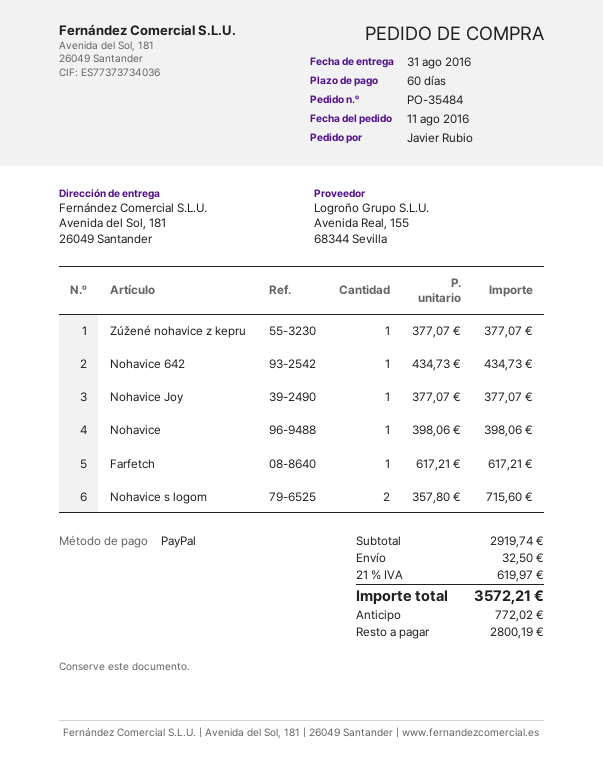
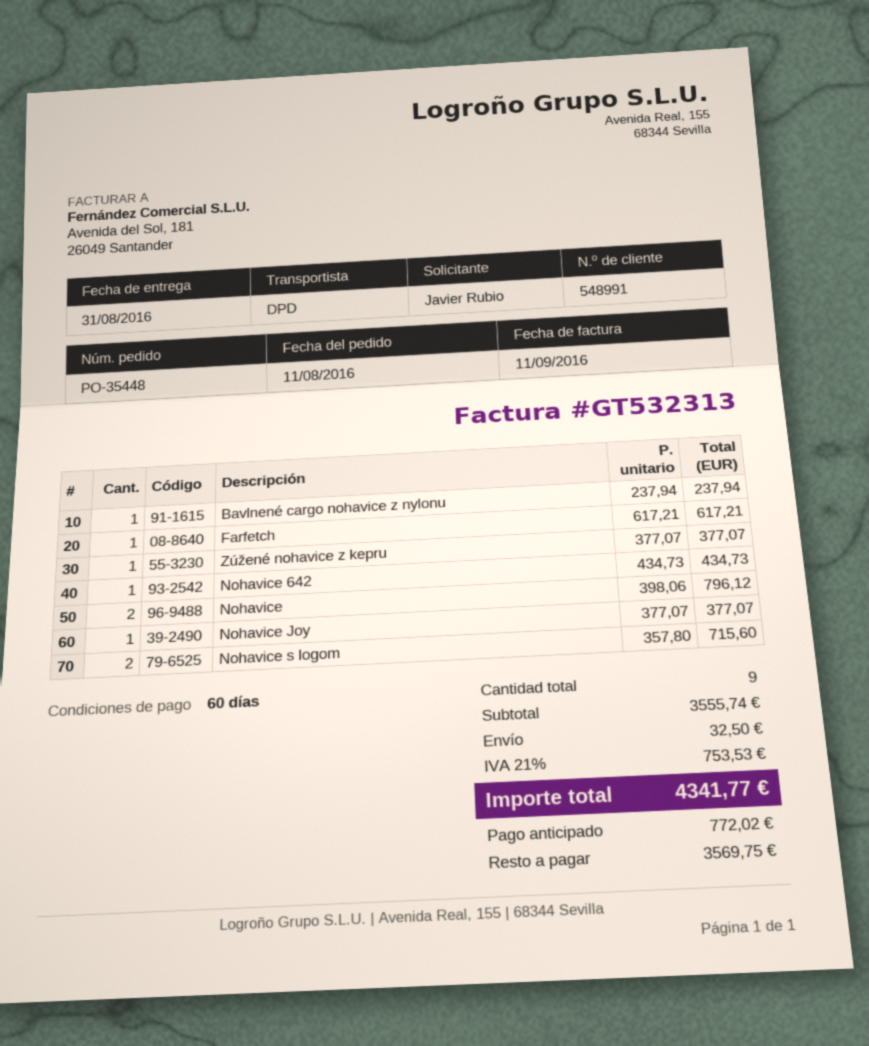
order number: PO-35484 -> PO-35448
Nohavice: 1 x 398.06 = 398.06 -> 2 x 398.06 = 796.12
Bavlnené cargo nohavice z nylonu: none -> 1 x 237.94 = 237.94
subtotal: 2919.74 -> 3555.74
tax: 21% = 619.97 -> 21% = 753.53
total: 3572.21 -> 4341.77
balance: 2800.19 -> 3569.75

